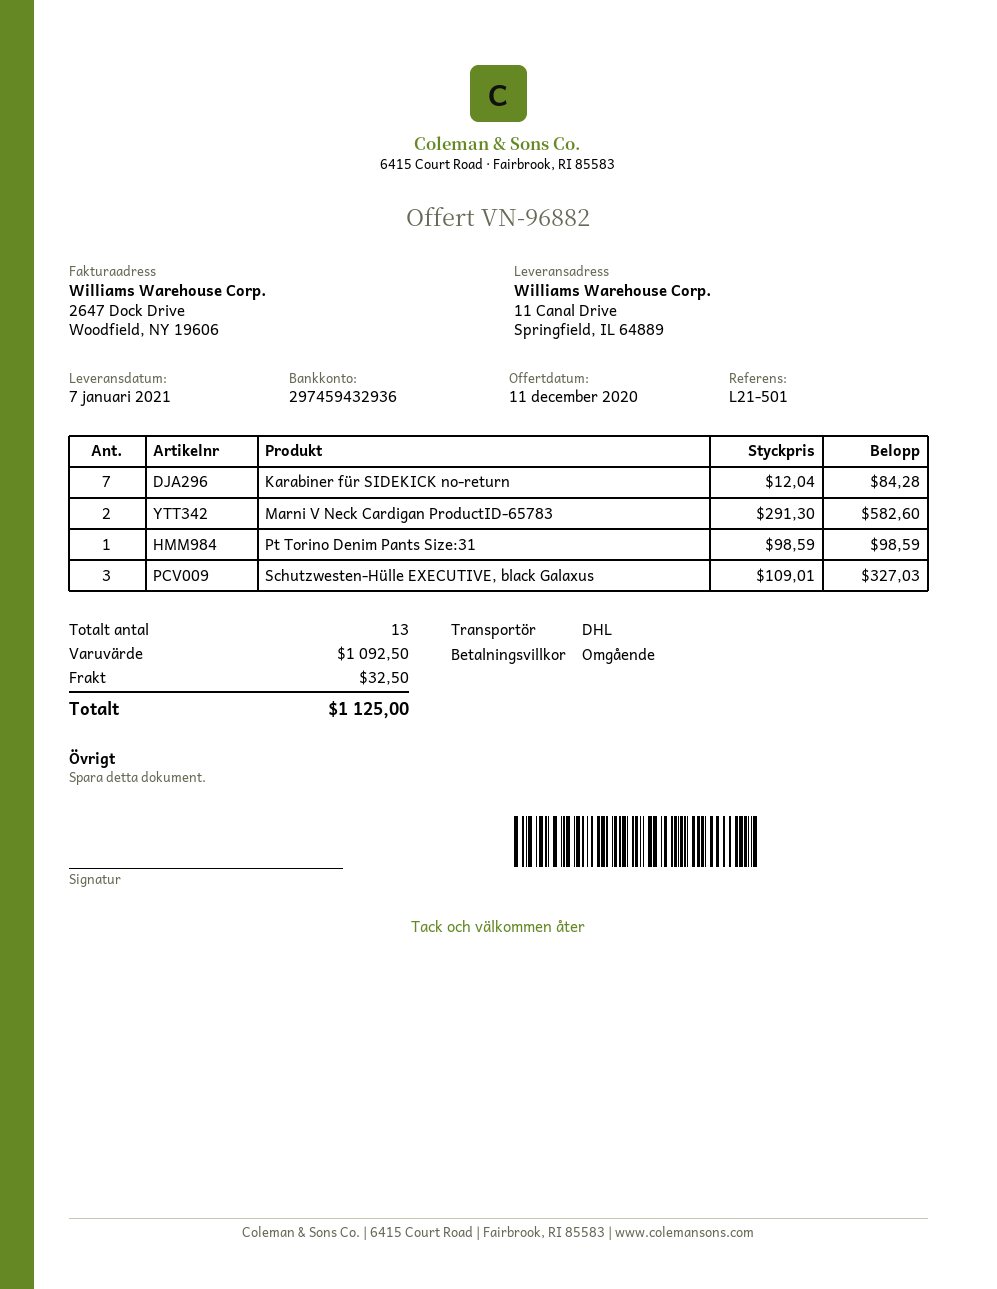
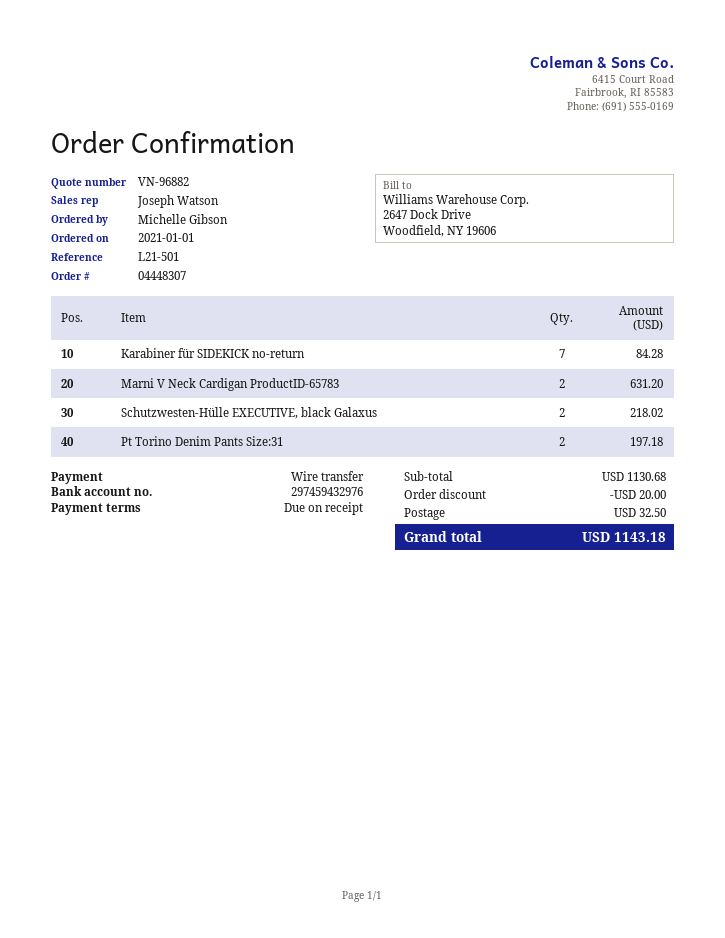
bank account: 297459432936 -> 297459432976
Marni V Neck Cardigan ProductID-65783: 2 for 582.60 -> 2 for 631.20
Pt Torino Denim Pants Size:31: 1 for 98.59 -> 2 for 197.18
Schutzwesten-Hülle EXECUTIVE, black Galaxus: 3 for 327.03 -> 2 for 218.02
subtotal: 1092.50 -> 1130.68
discount: none -> 20.00
total: 1125.00 -> 1143.18

